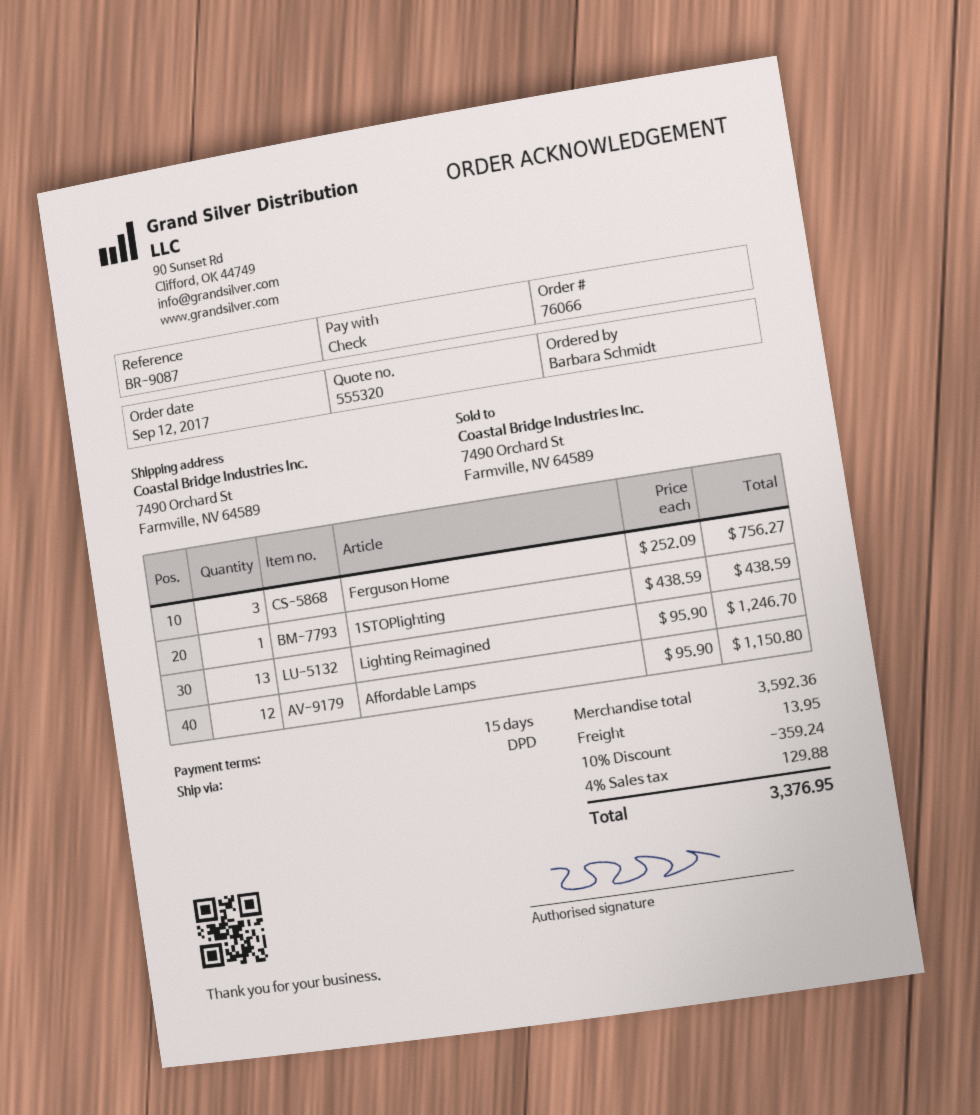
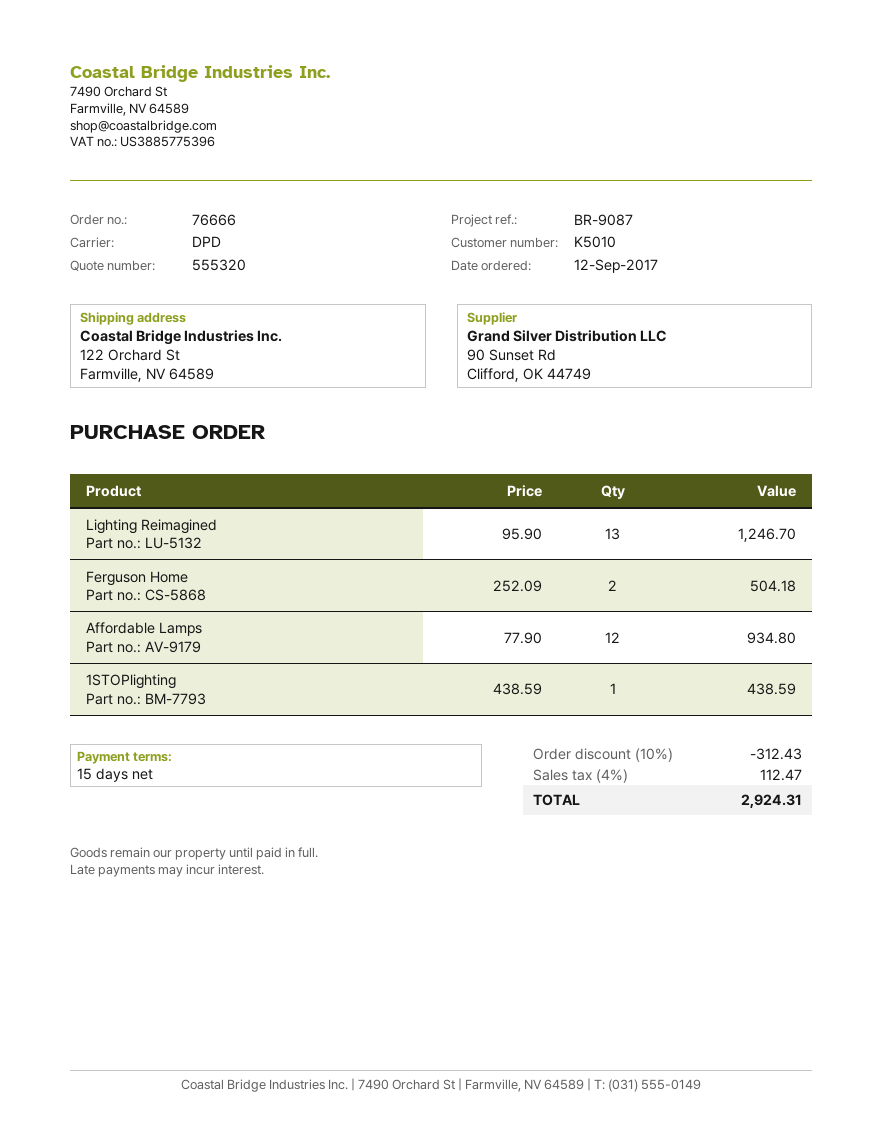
order number: 76066 -> 76666
ship to: 7490 Orchard St, Farmville, NV 64589 -> 122 Orchard St, Farmville, NV 64589
Ferguson Home: 3 x 252.09 = 756.27 -> 2 x 252.09 = 504.18
Affordable Lamps: 12 x 95.90 = 1150.80 -> 12 x 77.90 = 934.80
discount: 10% = 359.24 -> 10% = 312.43
shipping: 13.95 -> none
tax: 4% = 129.88 -> 4% = 112.47
total: 3376.95 -> 2924.31

